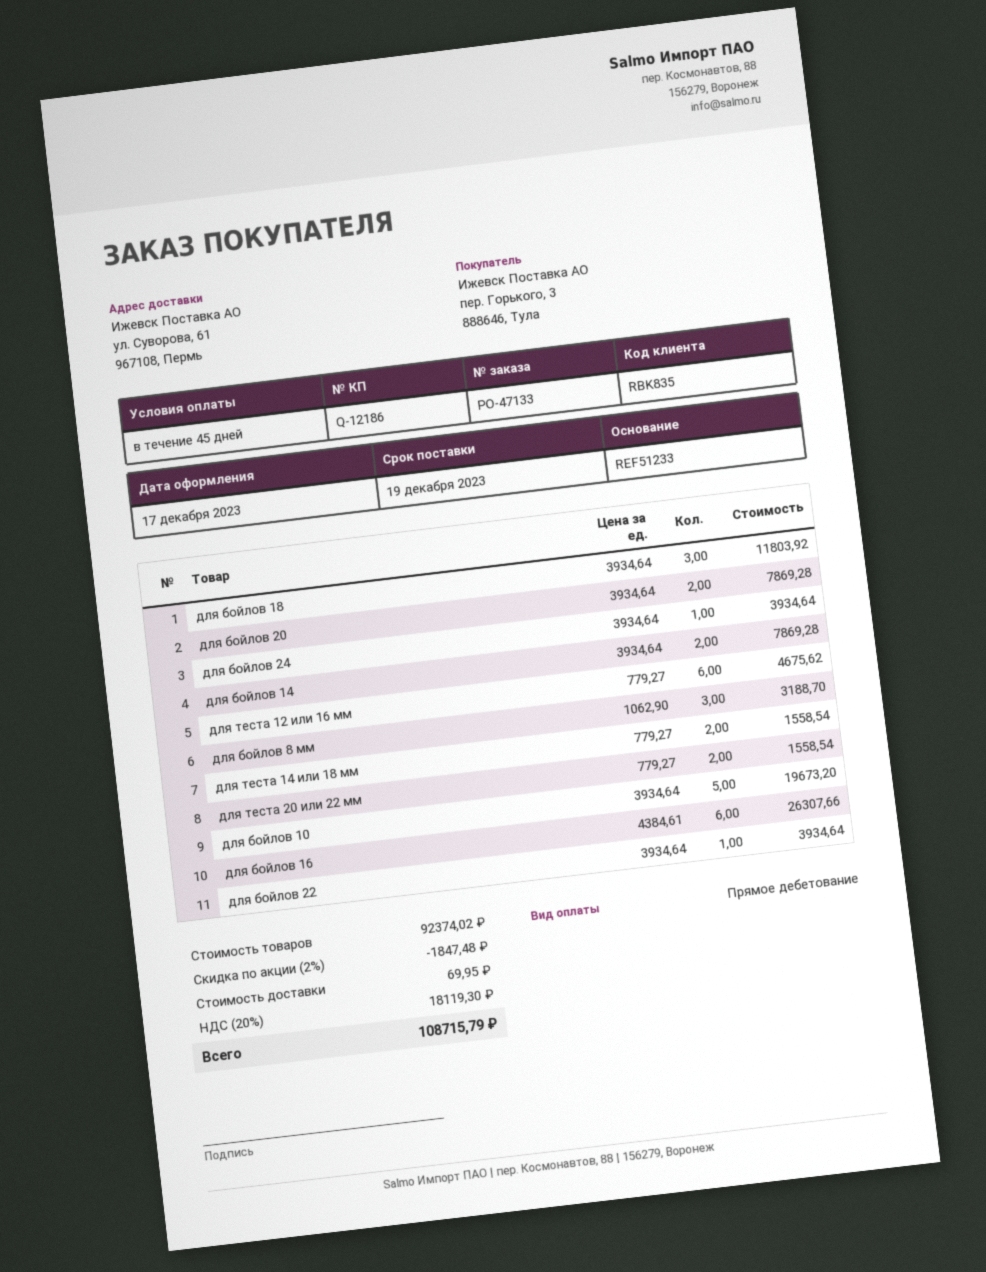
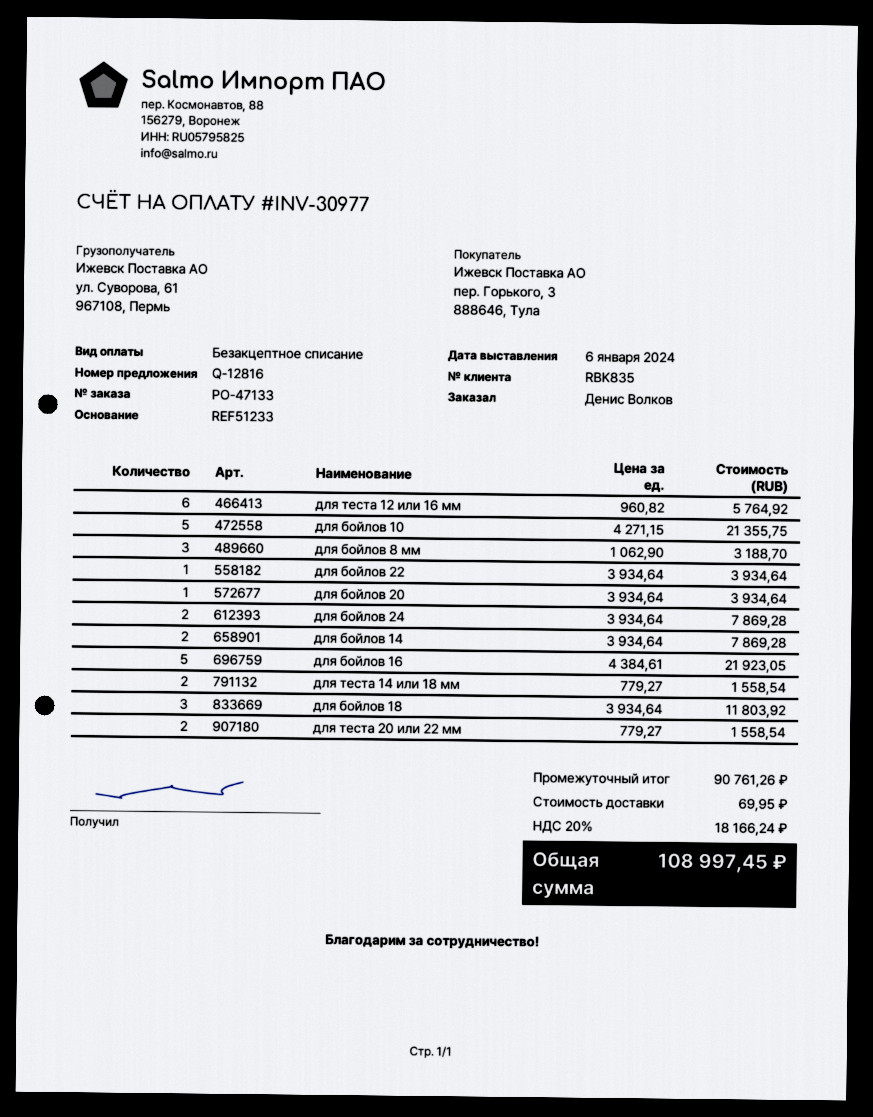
quote number: Q-12186 -> Q-12816
для бойлов 20: 2 x 3934.64 = 7869.28 -> 1 x 3934.64 = 3934.64
для бойлов 24: 1 x 3934.64 = 3934.64 -> 2 x 3934.64 = 7869.28
для теста 12 или 16 мм: 6 x 779.27 = 4675.62 -> 6 x 960.82 = 5764.92
для бойлов 10: 5 x 3934.64 = 19673.20 -> 5 x 4271.15 = 21355.75
для бойлов 16: 6 x 4384.61 = 26307.66 -> 5 x 4384.61 = 21923.05
subtotal: 92374.02 -> 90761.26
discount: 2% = 1847.48 -> none
tax: 20% = 18119.30 -> 20% = 18166.24
total: 108715.79 -> 108997.45

